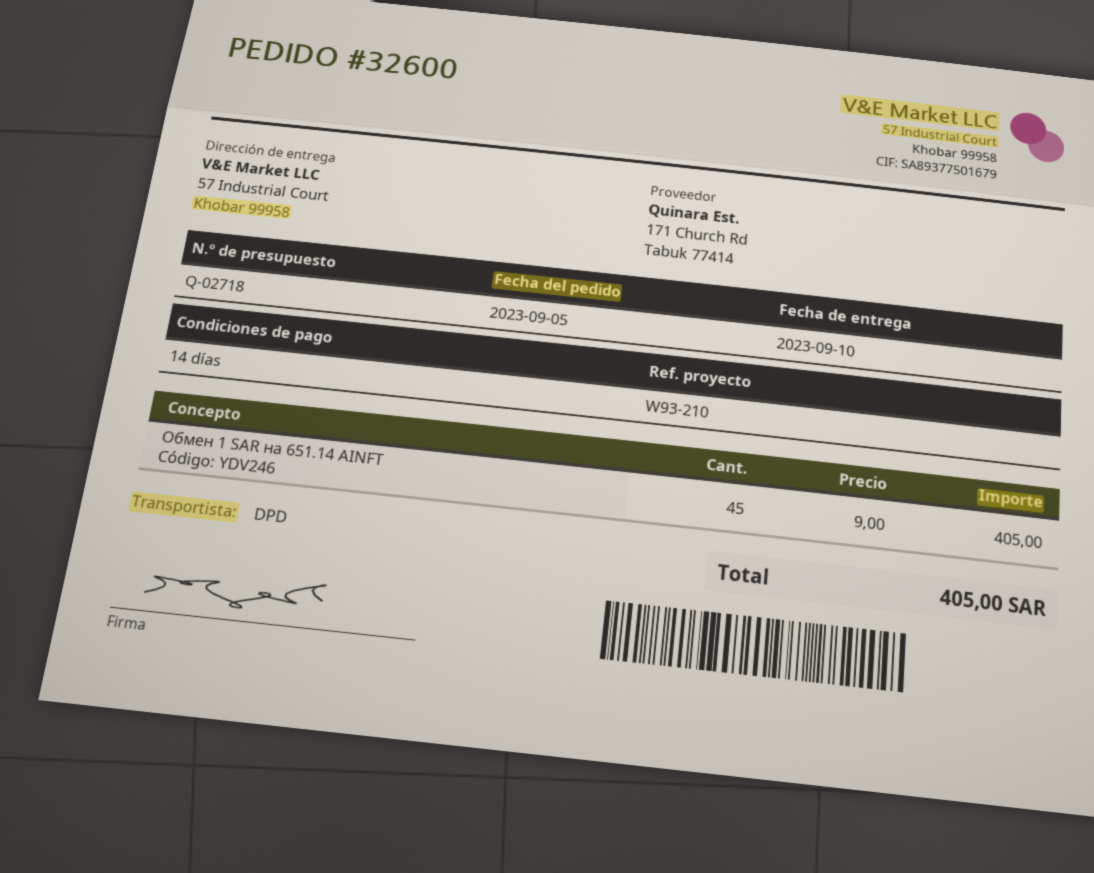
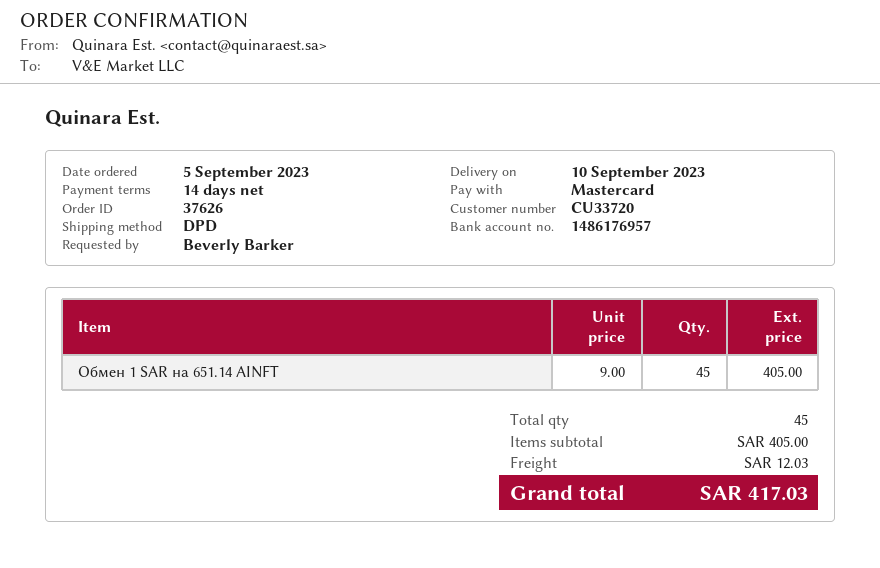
order number: 32600 -> 37626
shipping: none -> 12.03
total: 405.00 -> 417.03

